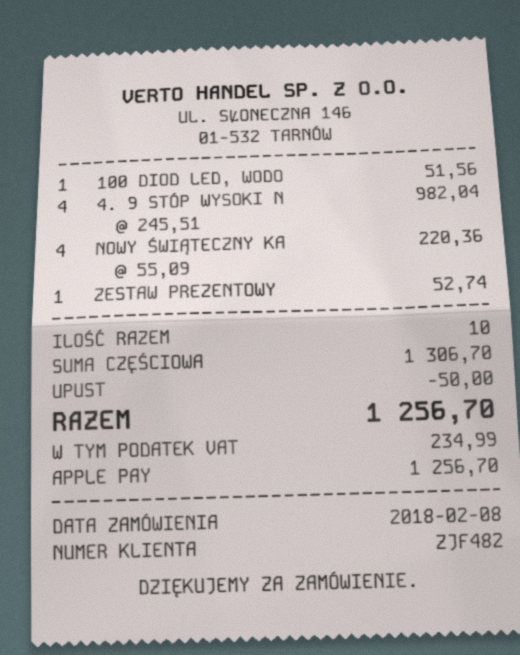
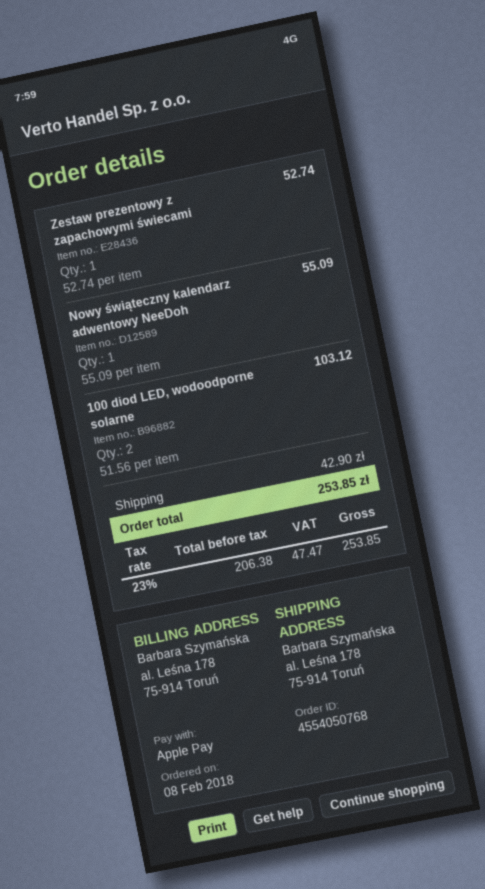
100 DIOD LED, WODO: 1 x 51.56 = 51.56 -> 2 x 51.56 = 103.12
4. 9 STÓP WYSOKI N: 4 x 245.51 = 982.04 -> none
NOWY ŚWIĄTECZNY KA: 4 x 55.09 = 220.36 -> 1 x 55.09 = 55.09
discount: 50.00 -> none
shipping: none -> 42.90
tax: 234.99 -> 47.47
total: 1256.70 -> 253.85

